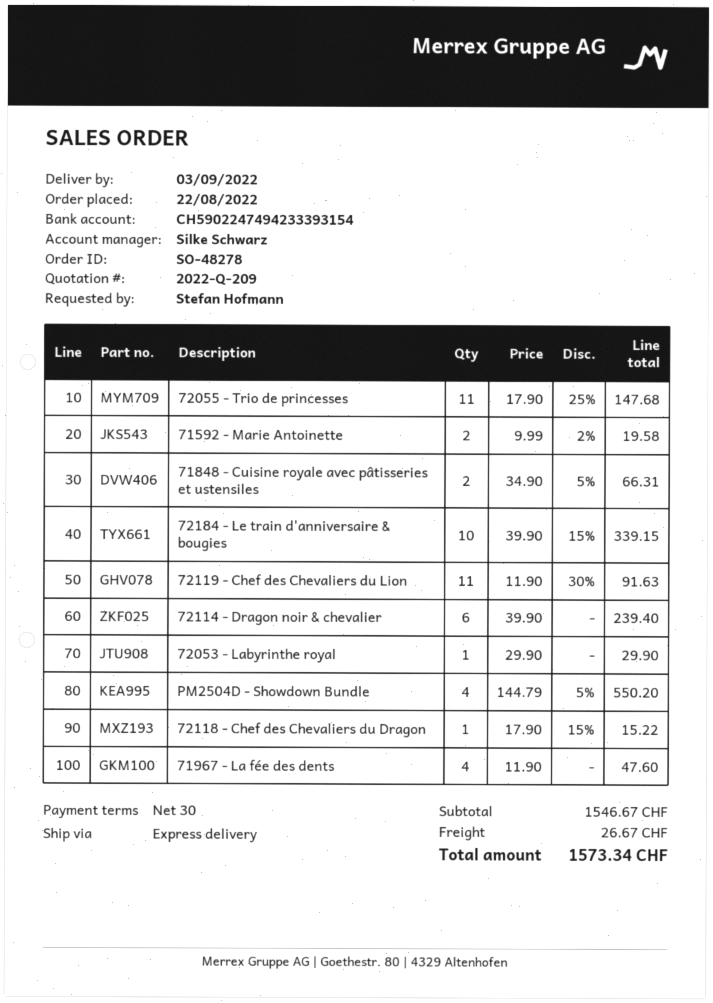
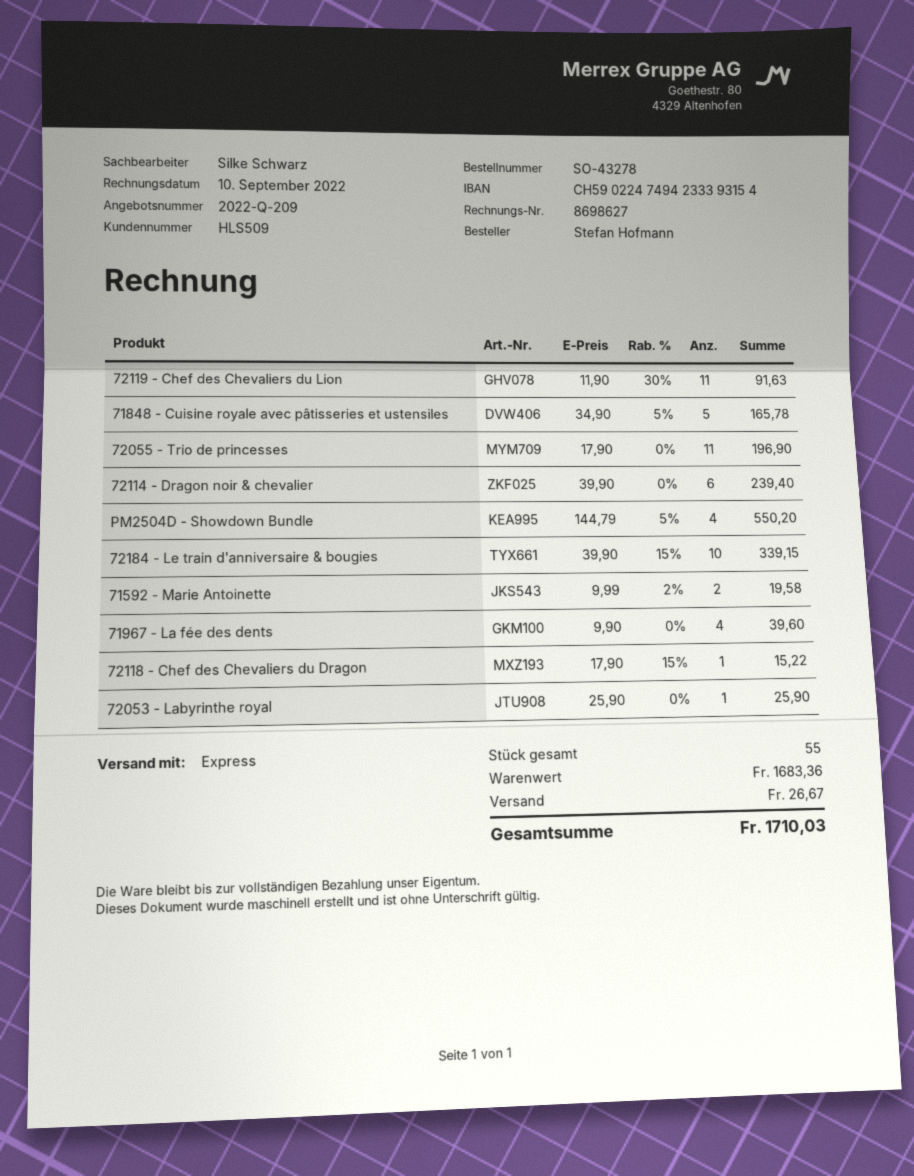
order number: SO-48278 -> SO-43278
72055 - Trio de princesses: 11 x 17.90 - 25% = 147.68 -> 11 x 17.90 = 196.90
71848 - Cuisine royale avec pâtisseries et ustensiles: 2 x 34.90 - 5% = 66.31 -> 5 x 34.90 - 5% = 165.78
72053 - Labyrinthe royal: 1 x 29.90 = 29.90 -> 1 x 25.90 = 25.90
71967 - La fée des dents: 4 x 11.90 = 47.60 -> 4 x 9.90 = 39.60
subtotal: 1546.67 -> 1683.36
total: 1573.34 -> 1710.03

